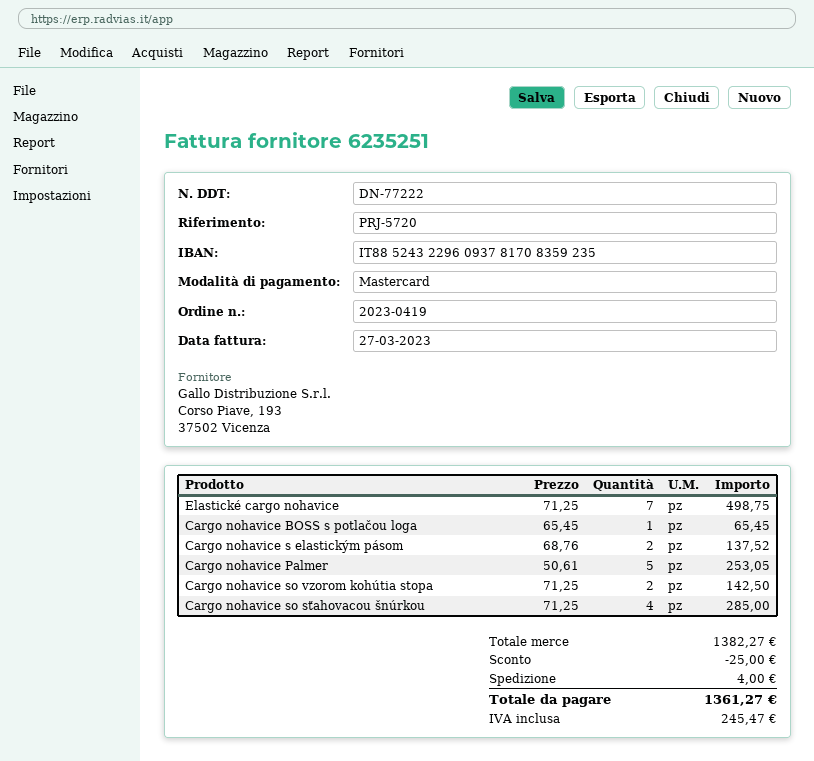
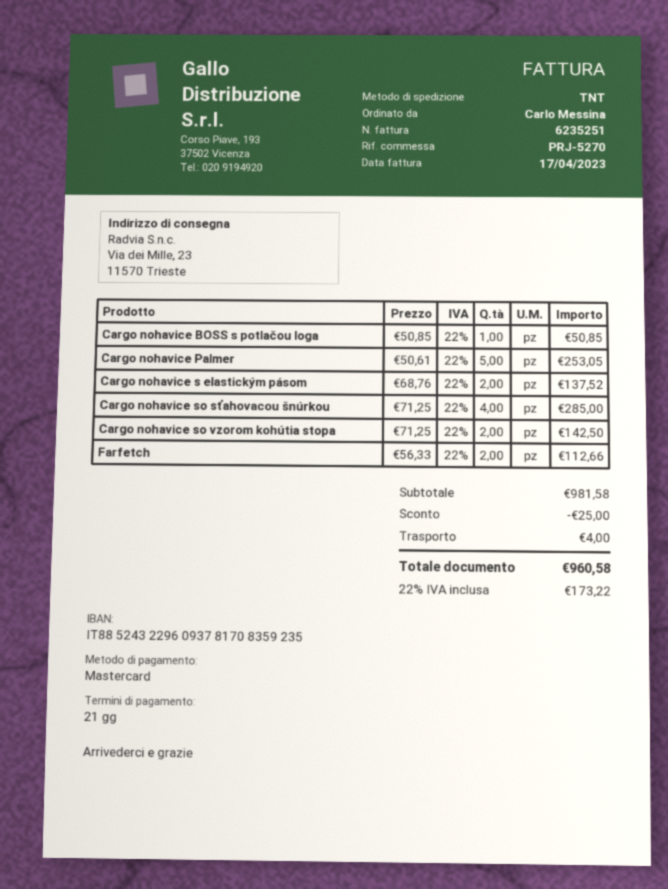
invoice date: 2023-03-27 -> 2023-04-17
reference: PRJ-5720 -> PRJ-5270
Elastické cargo nohavice: 7 x 71.25 = 498.75 -> none
Cargo nohavice BOSS s potlačou loga: 1 x 65.45 = 65.45 -> 1 x 50.85 = 50.85
Farfetch: none -> 2 x 56.33 = 112.66
subtotal: 1382.27 -> 981.58
tax: 245.47 -> 173.22
total: 1361.27 -> 960.58

